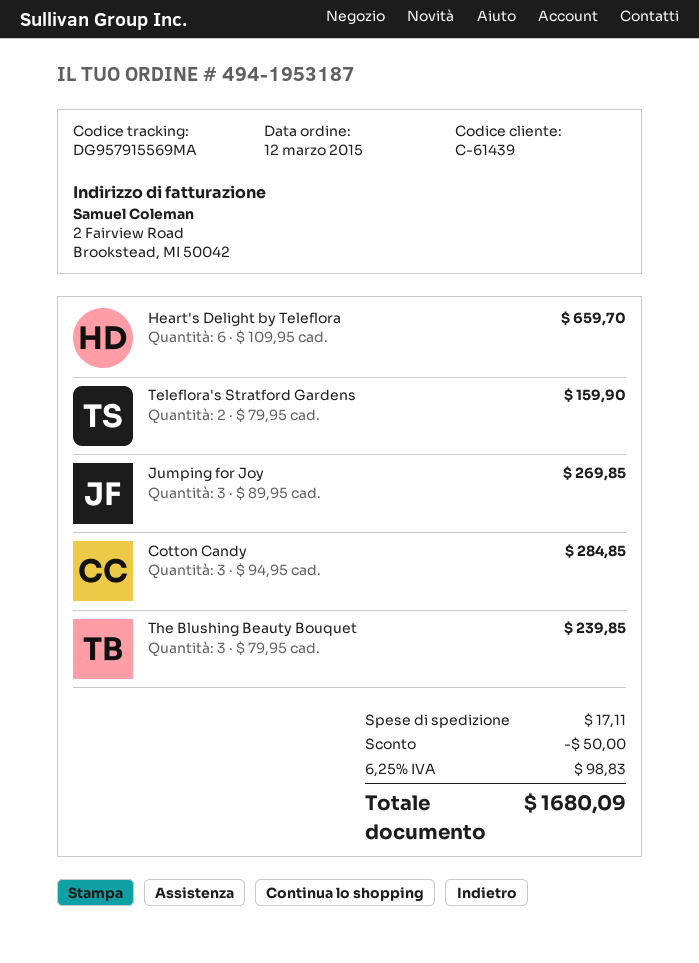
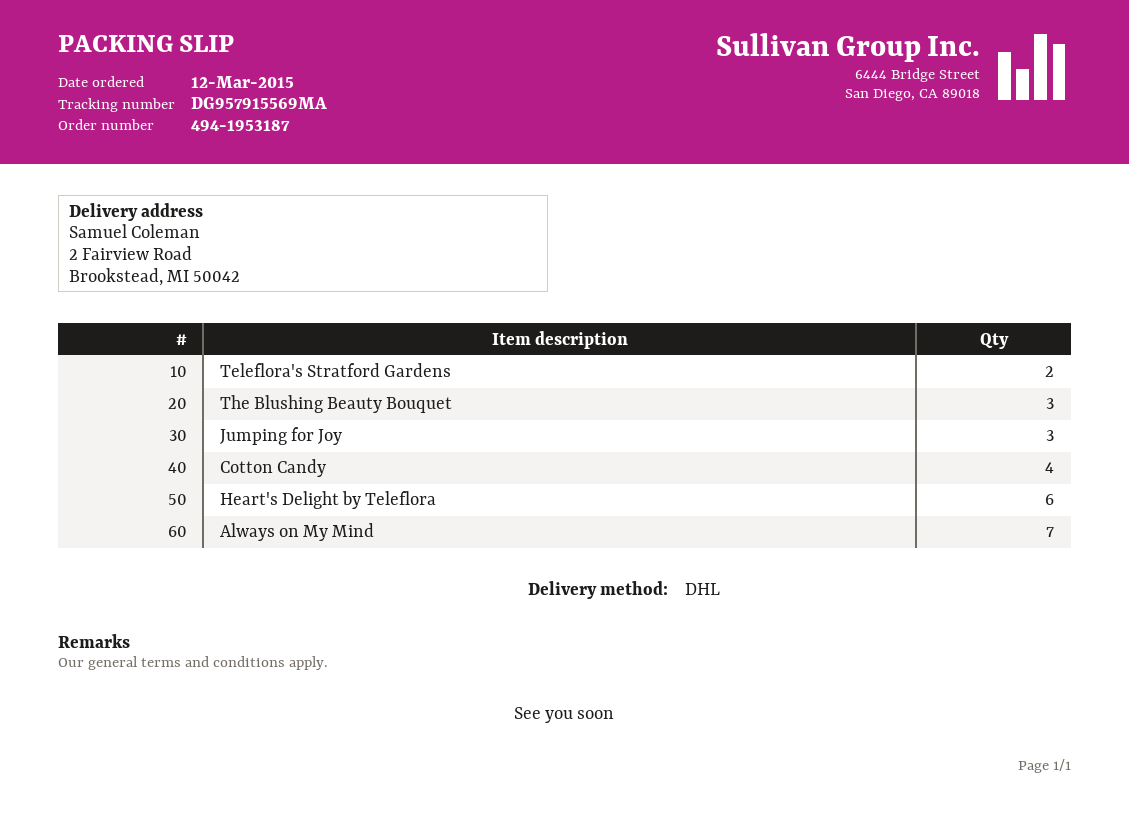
Cotton Candy: 3 -> 4
Always on My Mind: none -> 7

